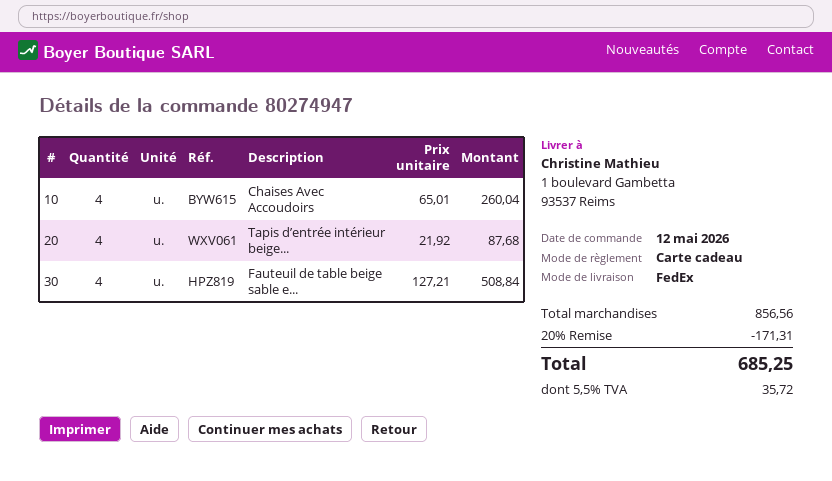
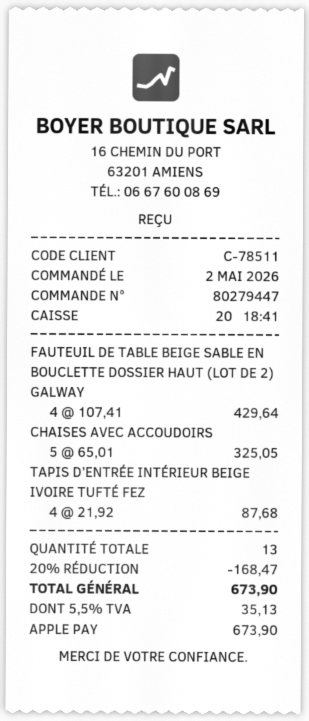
order number: 80274947 -> 80279447
order date: 2026-05-12 -> 2026-05-02
payment method: gift card -> Apple Pay
Chaises Avec Accoudoirs: 4 x 65.01 = 260.04 -> 5 x 65.01 = 325.05
Fauteuil de table beige sable e...: 4 x 127.21 = 508.84 -> 4 x 107.41 = 429.64
discount: 20% = 171.31 -> 20% = 168.47
tax: 5.5% = 35.72 -> 5.5% = 35.13
total: 685.25 -> 673.90

